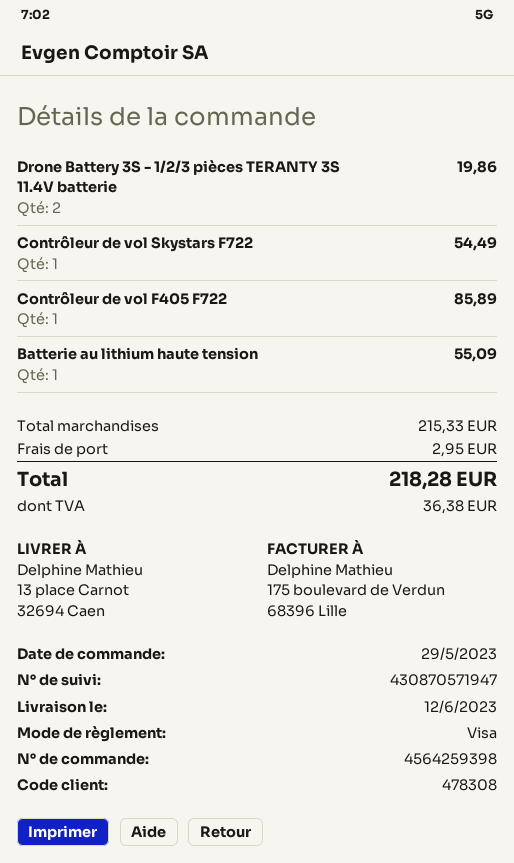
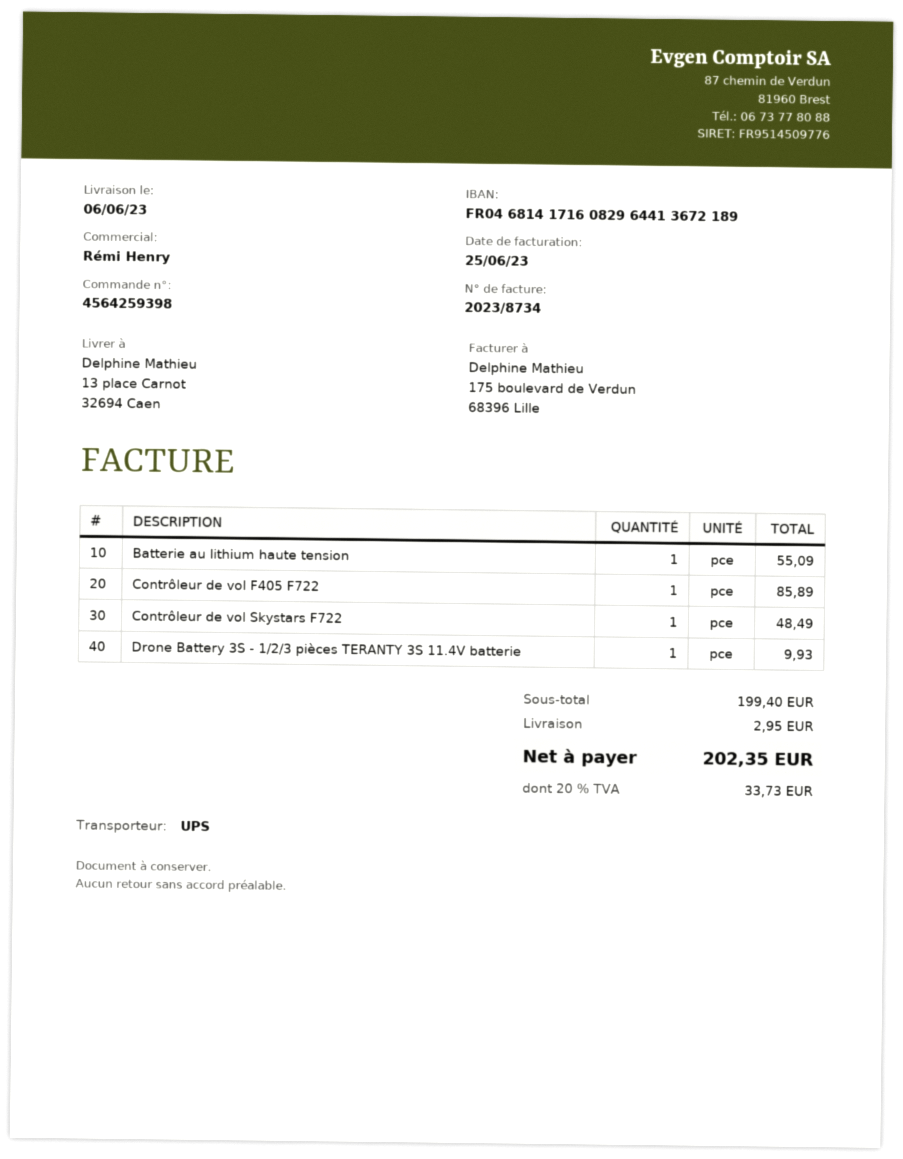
delivery date: 2023-06-12 -> 2023-06-06
Drone Battery 3S - 1/2/3 pièces TERANTY 3S 11.4V batterie: 2 for 19.86 -> 1 for 9.93
Contrôleur de vol Skystars F722: 1 for 54.49 -> 1 for 48.49
subtotal: 215.33 -> 199.40
tax: 36.38 -> 33.73
total: 218.28 -> 202.35

